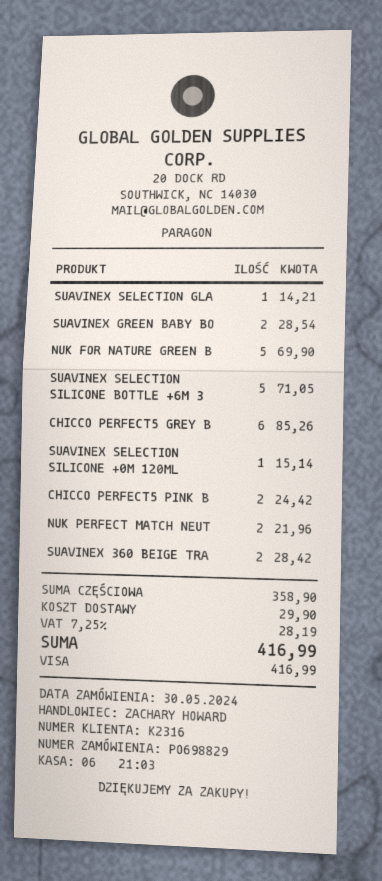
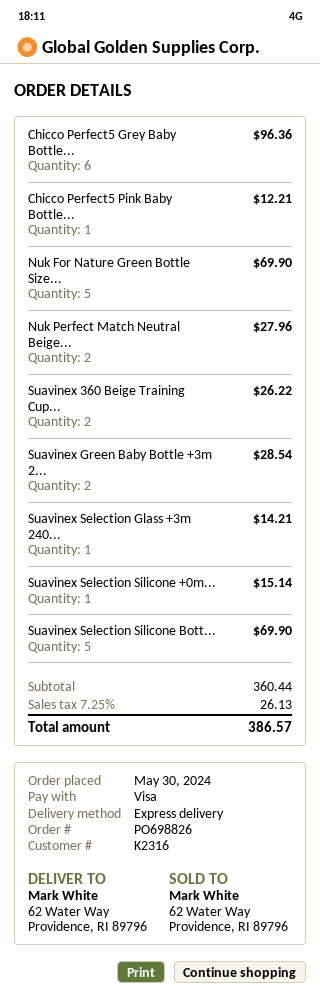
order number: PO698829 -> PO698826
SUAVINEX SELECTION SILICONE BOTTLE +6M 3: 5 for 71.05 -> 5 for 69.90
CHICCO PERFECT5 GREY B: 6 for 85.26 -> 6 for 96.36
CHICCO PERFECT5 PINK B: 2 for 24.42 -> 1 for 12.21
NUK PERFECT MATCH NEUT: 2 for 21.96 -> 2 for 27.96
SUAVINEX 360 BEIGE TRA: 2 for 28.42 -> 2 for 26.22
subtotal: 358.90 -> 360.44
shipping: 29.90 -> none
tax: 7.25% = 28.19 -> 7.25% = 26.13
total: 416.99 -> 386.57

